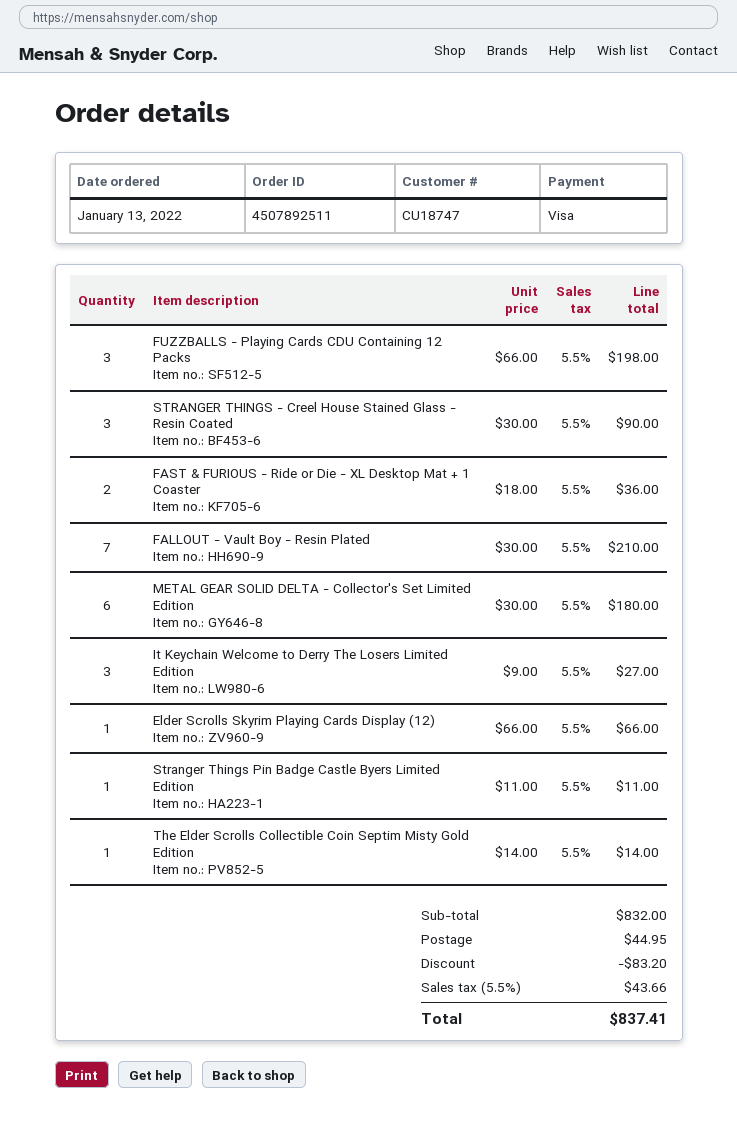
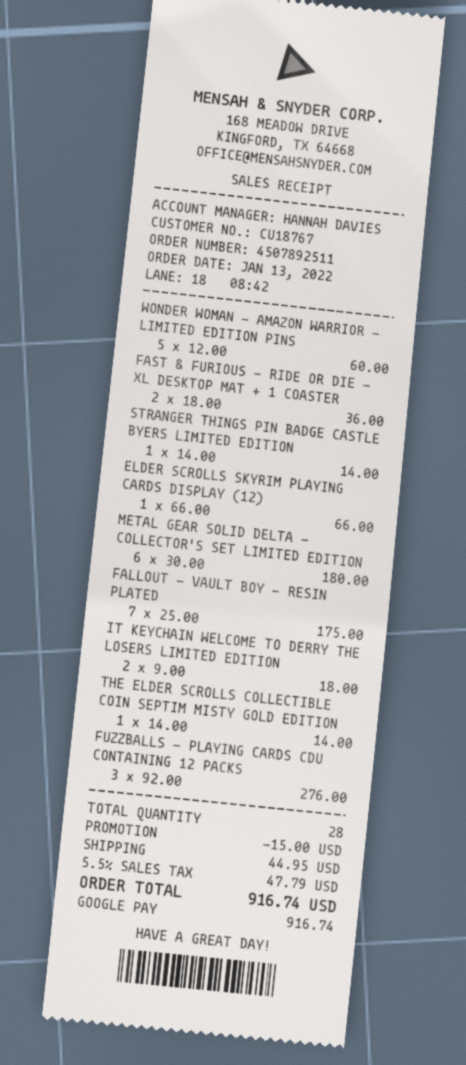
customer number: CU18747 -> CU18767
payment method: Visa -> Google Pay
FUZZBALLS - Playing Cards CDU Containing 12 Packs: 3 x 66.00 = 198.00 -> 3 x 92.00 = 276.00
STRANGER THINGS - Creel House Stained Glass - Resin Coated: 3 x 30.00 = 90.00 -> none
FALLOUT - Vault Boy - Resin Plated: 7 x 30.00 = 210.00 -> 7 x 25.00 = 175.00
It Keychain Welcome to Derry The Losers Limited Edition: 3 x 9.00 = 27.00 -> 2 x 9.00 = 18.00
Stranger Things Pin Badge Castle Byers Limited Edition: 1 x 11.00 = 11.00 -> 1 x 14.00 = 14.00
WONDER WOMAN - AMAZON WARRIOR - LIMITED EDITION PINS: none -> 5 x 12.00 = 60.00
discount: 83.20 -> 15.00
tax: 5.5% = 43.66 -> 5.5% = 47.79
total: 837.41 -> 916.74

